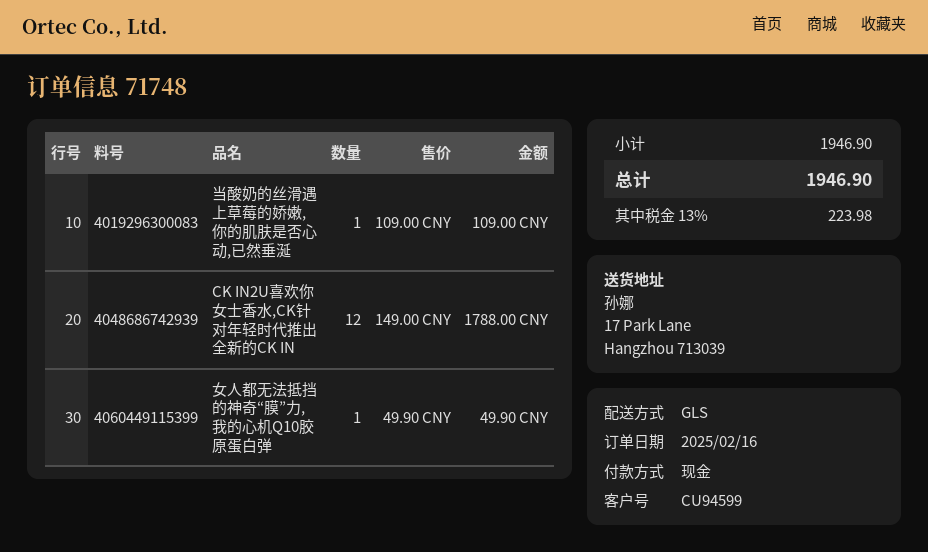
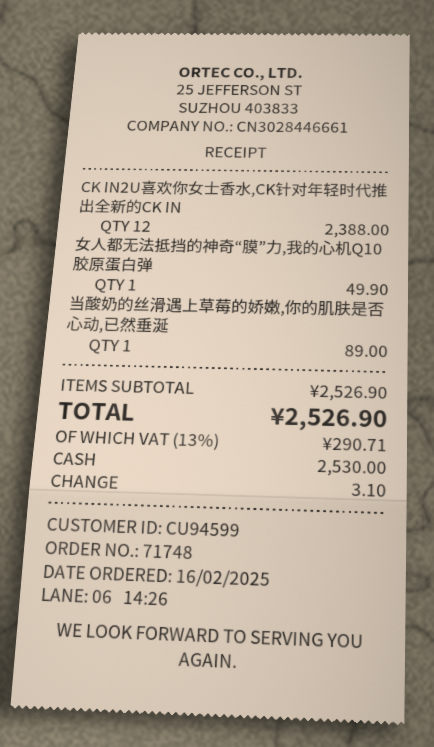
当酸奶的丝滑遇上草莓的娇嫩,你的肌肤是否心动,已然垂涎: 1 for 109.00 -> 1 for 89.00
CK IN2U喜欢你女士香水,CK针对年轻时代推出全新的CK IN: 12 for 1788.00 -> 12 for 2388.00
subtotal: 1946.90 -> 2526.90
tax: 13% = 223.98 -> 13% = 290.71
total: 1946.90 -> 2526.90

